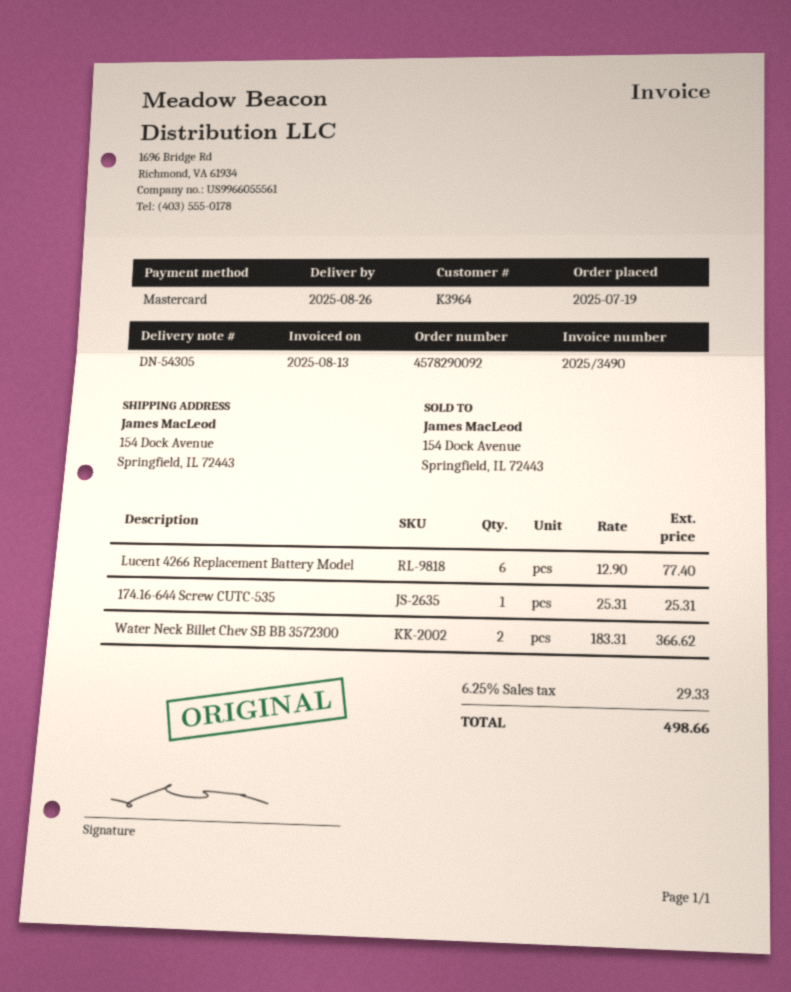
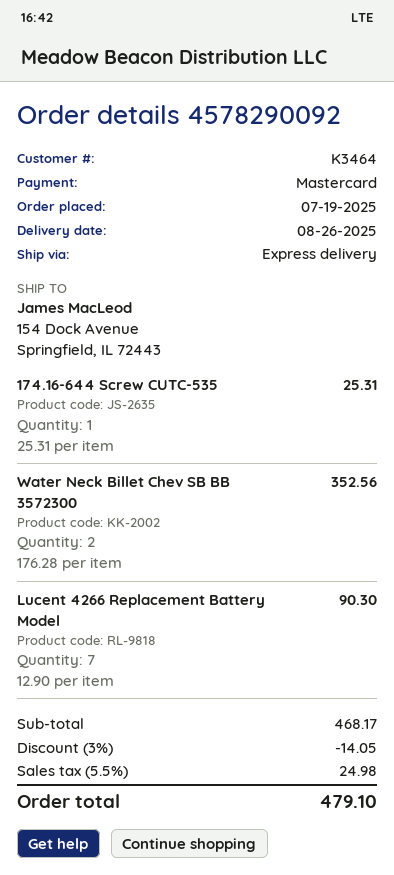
customer number: K3964 -> K3464
Lucent 4266 Replacement Battery Model: 6 x 12.90 = 77.40 -> 7 x 12.90 = 90.30
Water Neck Billet Chev SB BB 3572300: 2 x 183.31 = 366.62 -> 2 x 176.28 = 352.56
discount: none -> 3% = 14.05
tax: 6.25% = 29.33 -> 5.5% = 24.98
total: 498.66 -> 479.10

